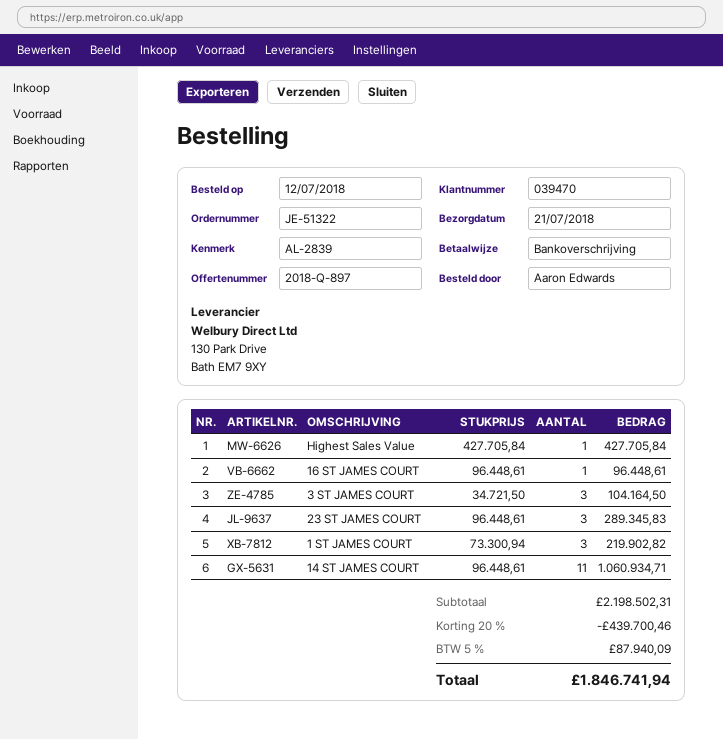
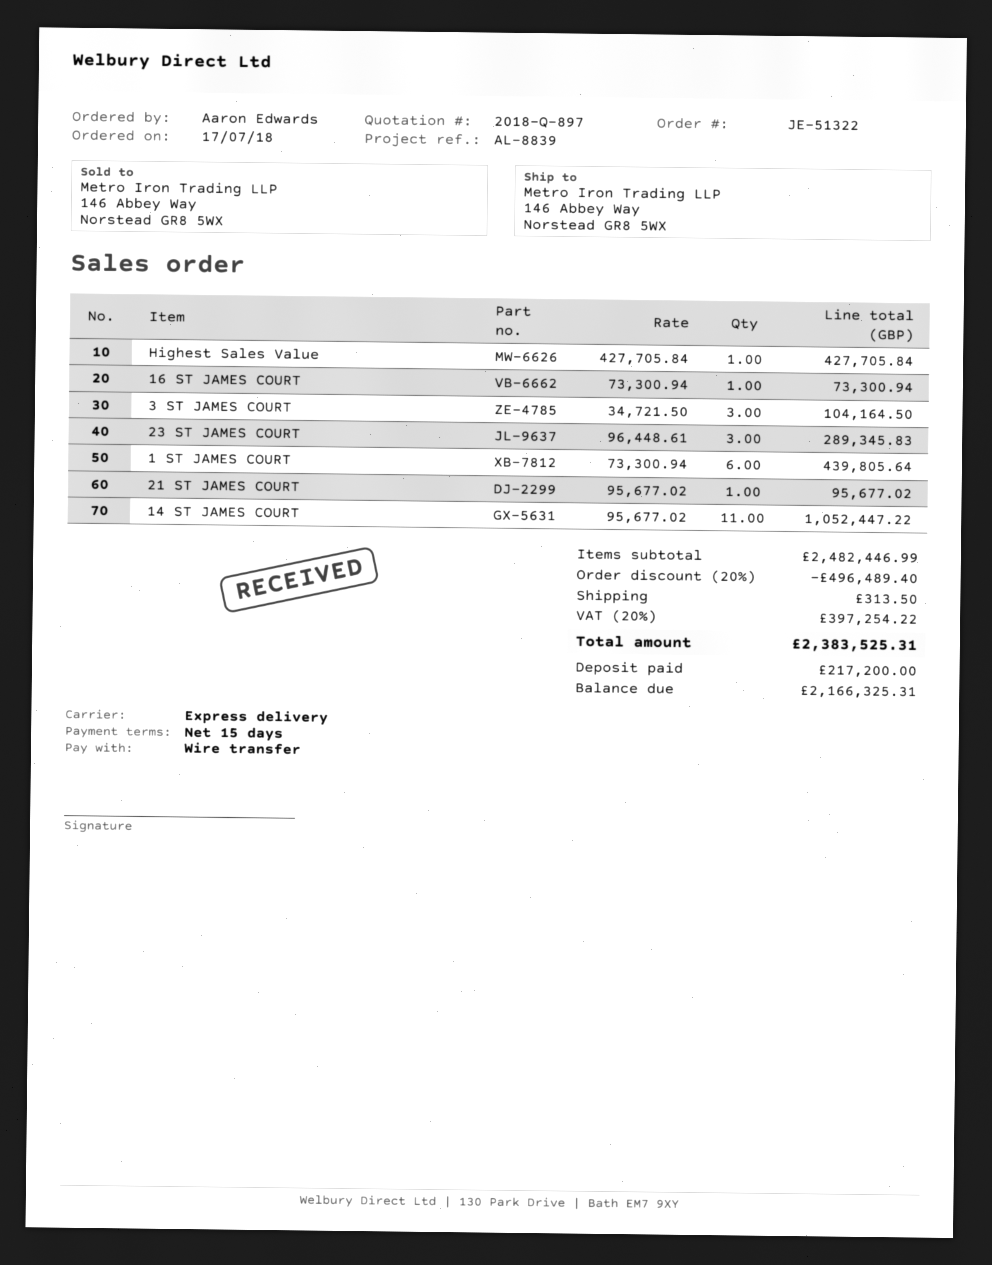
order date: 2018-07-12 -> 2018-07-17
reference: AL-2839 -> AL-8839
16 ST JAMES COURT: 1 x 96448.61 = 96448.61 -> 1 x 73300.94 = 73300.94
1 ST JAMES COURT: 3 x 73300.94 = 219902.82 -> 6 x 73300.94 = 439805.64
14 ST JAMES COURT: 11 x 96448.61 = 1060934.71 -> 11 x 95677.02 = 1052447.22
21 ST JAMES COURT: none -> 1 x 95677.02 = 95677.02
subtotal: 2198502.31 -> 2482446.99
discount: 20% = 439700.46 -> 20% = 496489.40
shipping: none -> 313.50
tax: 5% = 87940.09 -> 20% = 397254.22
total: 1846741.94 -> 2383525.31

